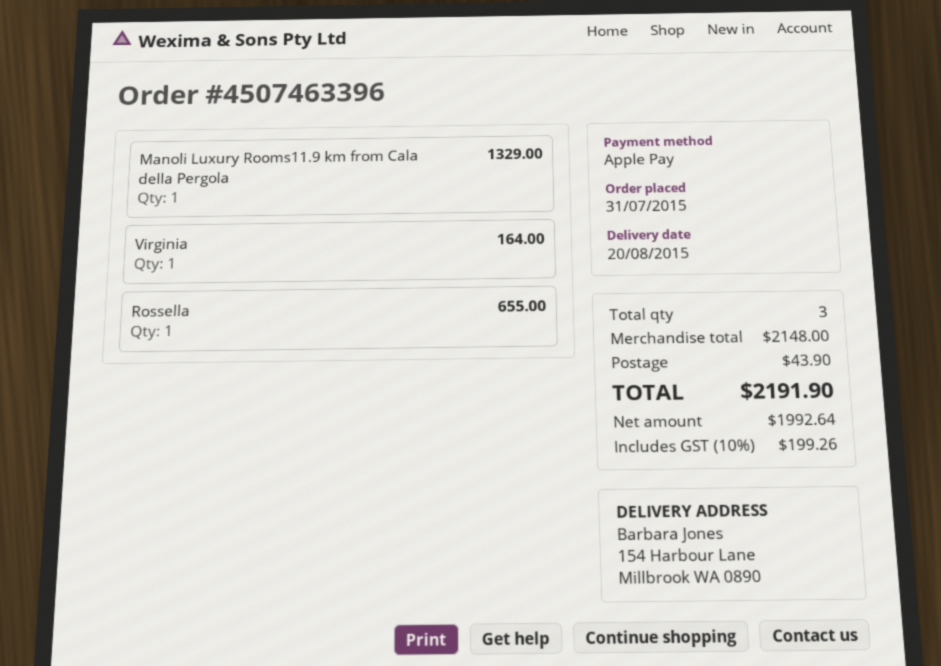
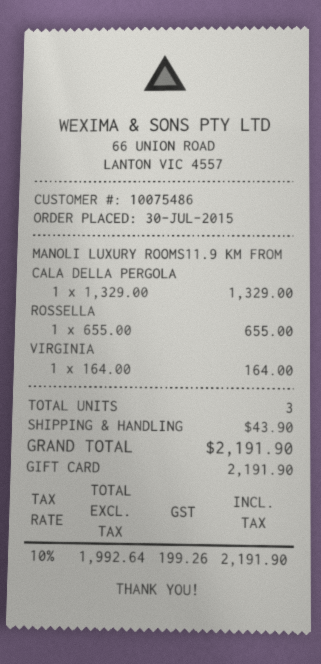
order date: 2015-07-31 -> 2015-07-30
payment method: Apple Pay -> gift card

